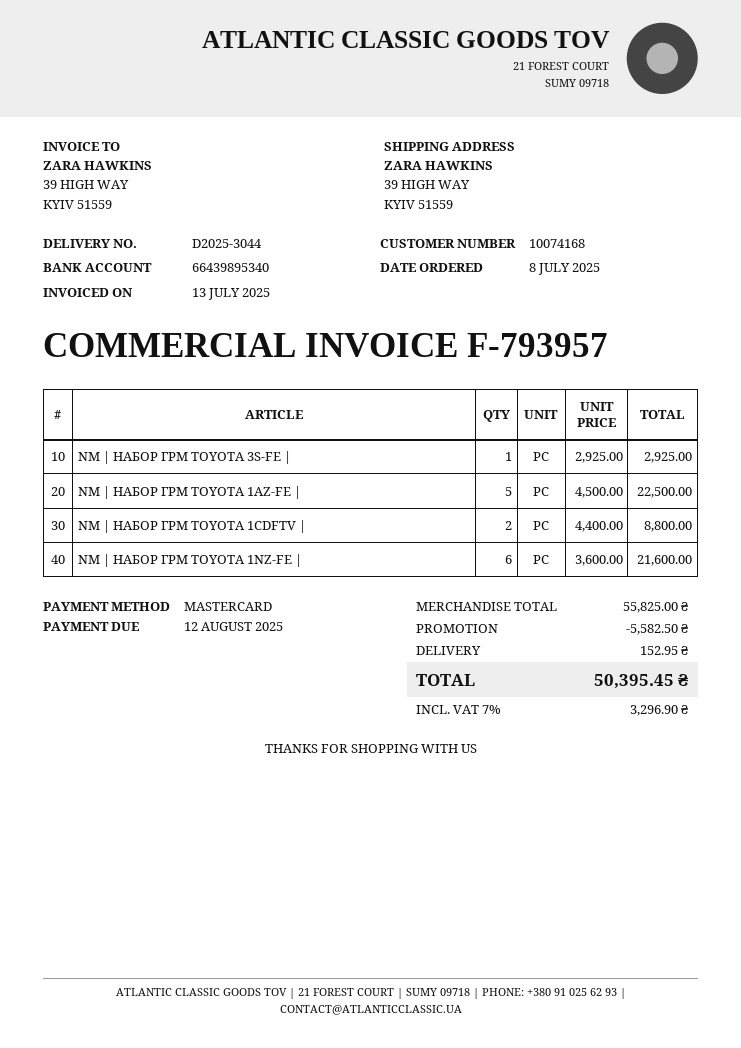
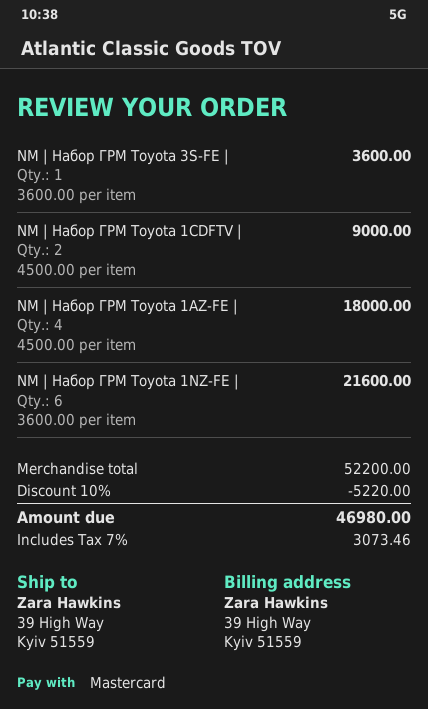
NM | НАБОР ГРМ TOYOTA 3S-FE |: 1 x 2925.00 = 2925.00 -> 1 x 3600.00 = 3600.00
NM | НАБОР ГРМ TOYOTA 1AZ-FE |: 5 x 4500.00 = 22500.00 -> 4 x 4500.00 = 18000.00
NM | НАБОР ГРМ TOYOTA 1CDFTV |: 2 x 4400.00 = 8800.00 -> 2 x 4500.00 = 9000.00
subtotal: 55825.00 -> 52200.00
discount: 5582.50 -> 5220.00
shipping: 152.95 -> none
tax: 7% = 3296.90 -> 7% = 3073.46
total: 50395.45 -> 46980.00

